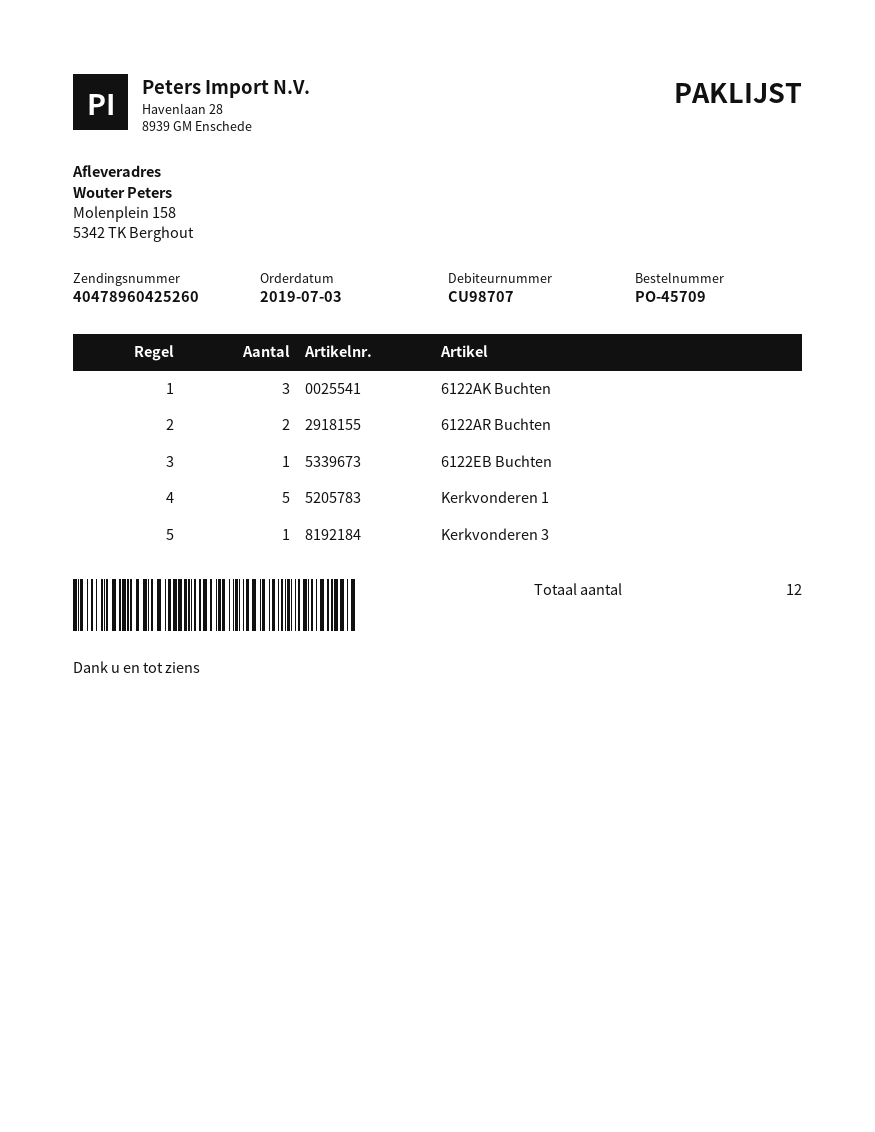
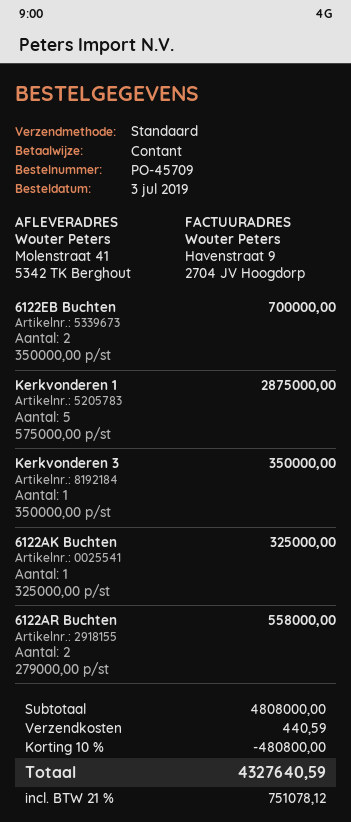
ship to: Molenplein 158, 5342 TK Berghout -> Molenstraat 41, 5342 TK Berghout
6122AK Buchten: 3 -> 1
6122EB Buchten: 1 -> 2

